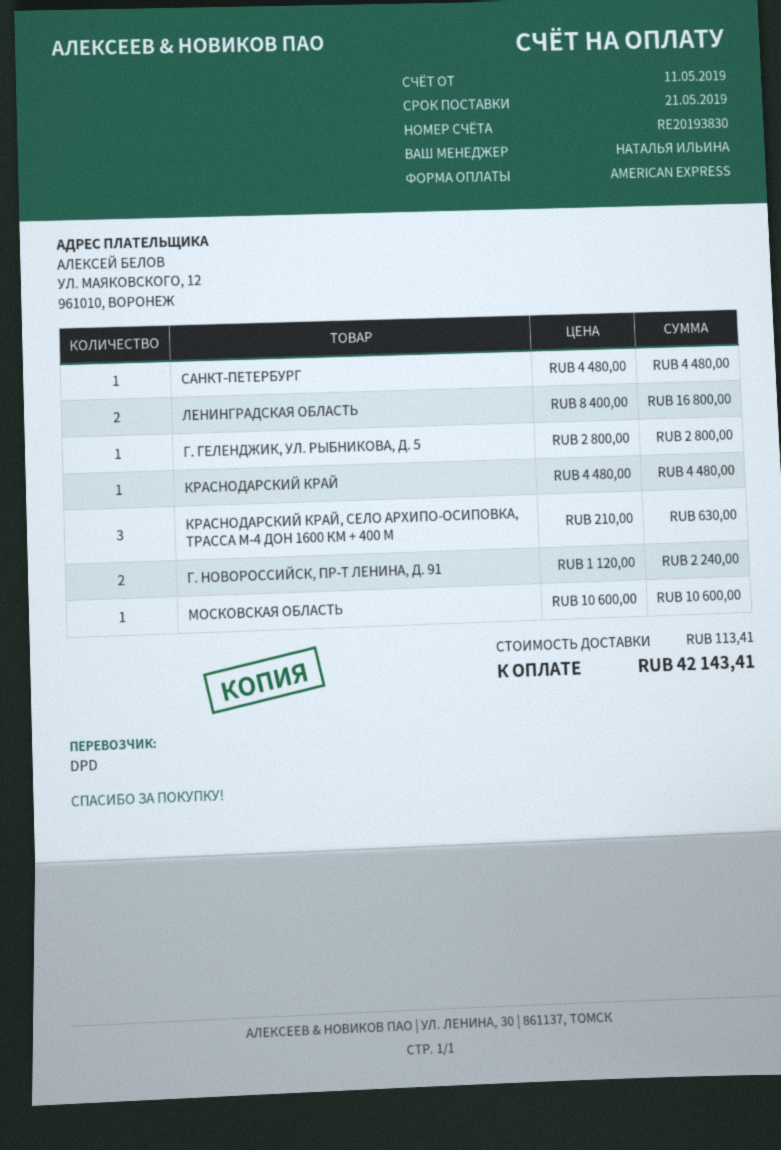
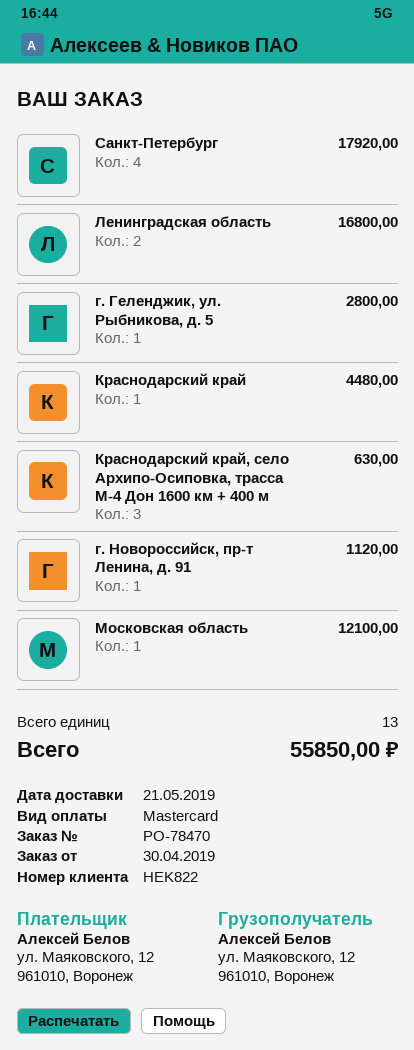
payment method: American Express -> Mastercard
САНКТ-ПЕТЕРБУРГ: 1 for 4480.00 -> 4 for 17920.00
Г. НОВОРОССИЙСК, ПР-Т ЛЕНИНА, Д. 91: 2 for 2240.00 -> 1 for 1120.00
МОСКОВСКАЯ ОБЛАСТЬ: 1 for 10600.00 -> 1 for 12100.00
shipping: 113.41 -> none
total: 42143.41 -> 55850.00

